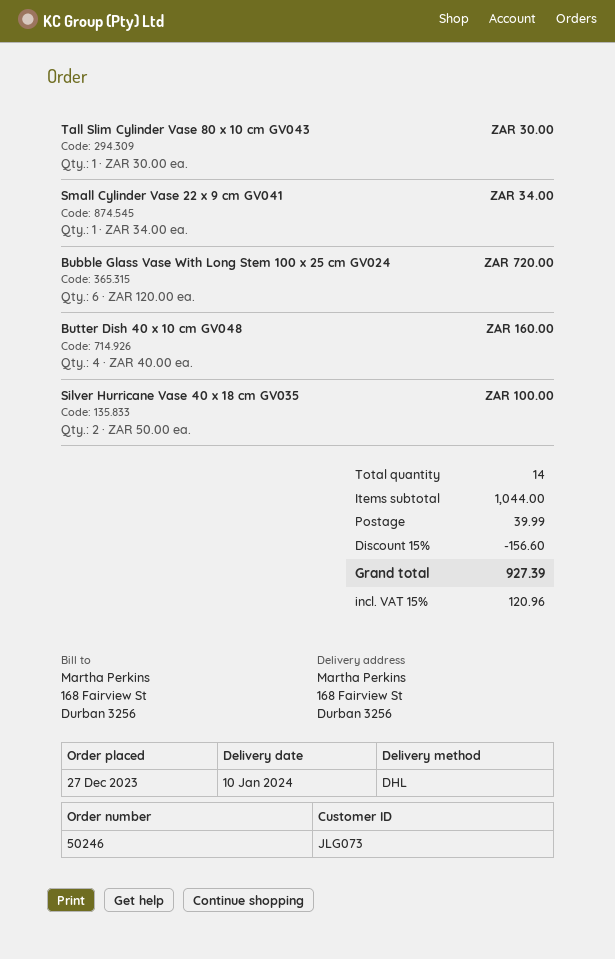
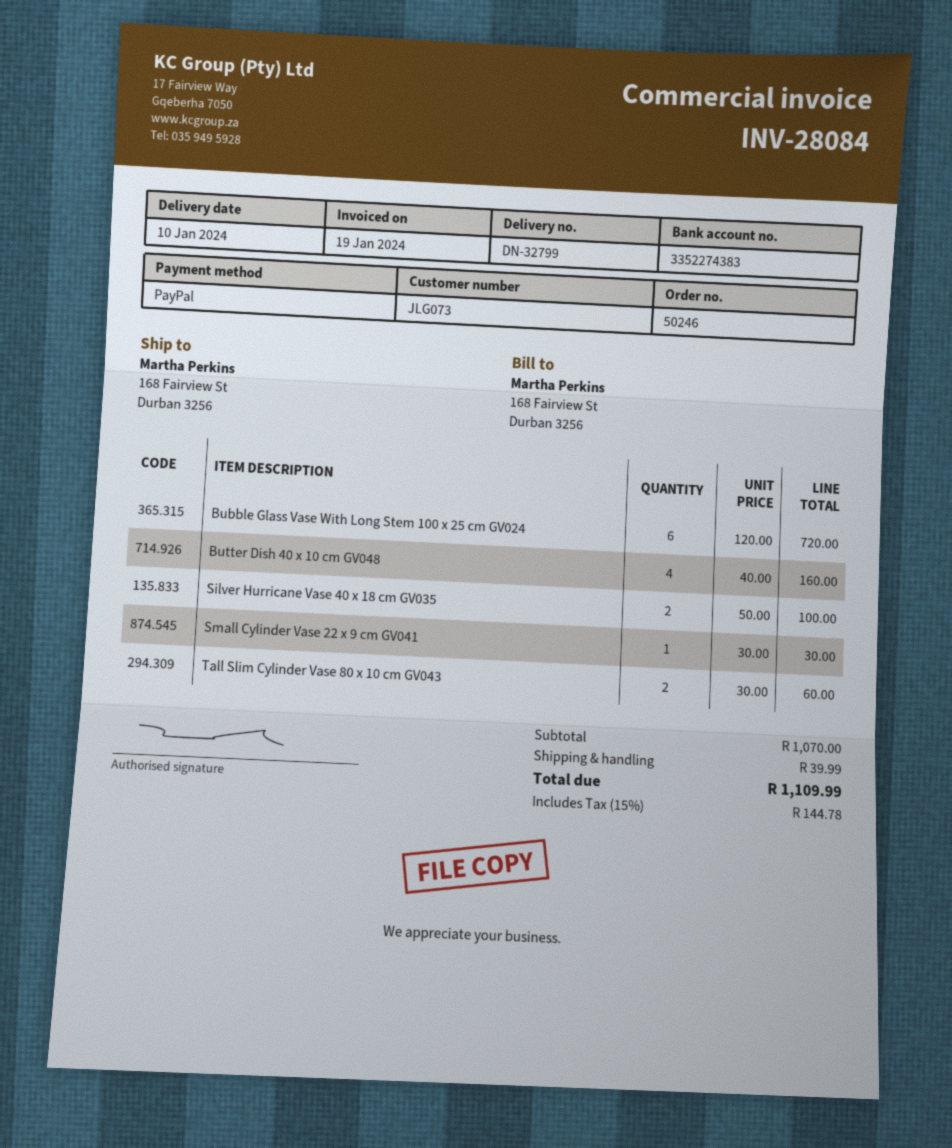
Tall Slim Cylinder Vase 80 x 10 cm GV043: 1 x 30.00 = 30.00 -> 2 x 30.00 = 60.00
Small Cylinder Vase 22 x 9 cm GV041: 1 x 34.00 = 34.00 -> 1 x 30.00 = 30.00
subtotal: 1044.00 -> 1070.00
discount: 15% = 156.60 -> none
tax: 15% = 120.96 -> 15% = 144.78
total: 927.39 -> 1109.99

